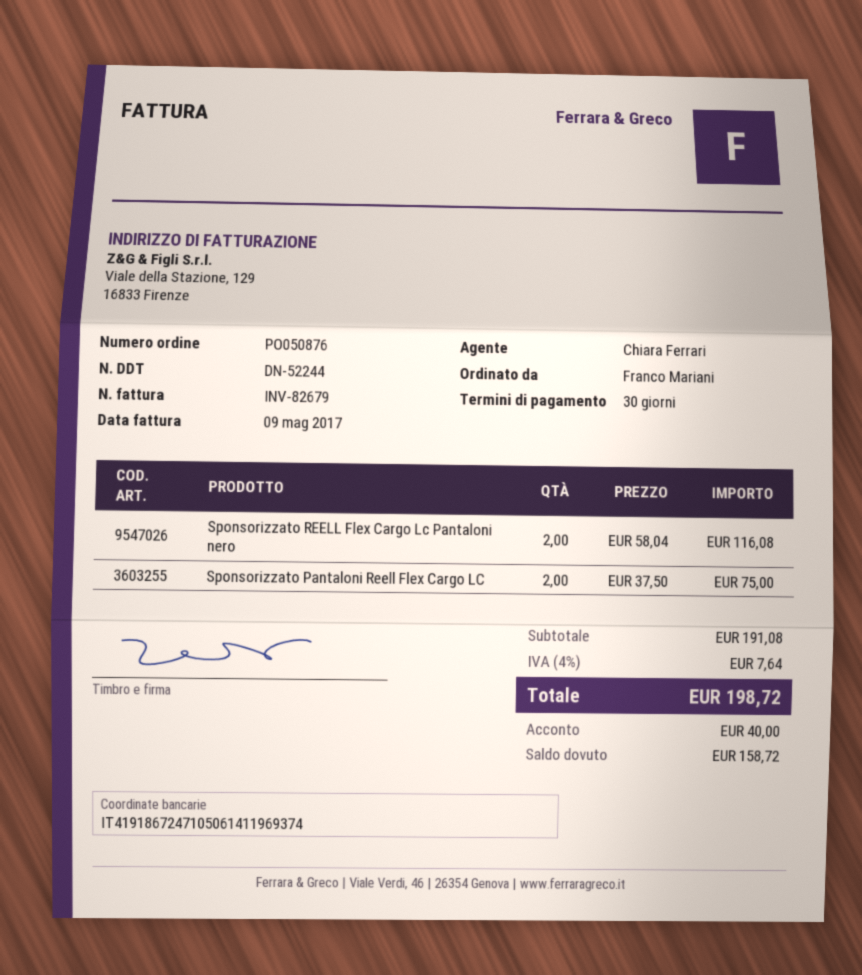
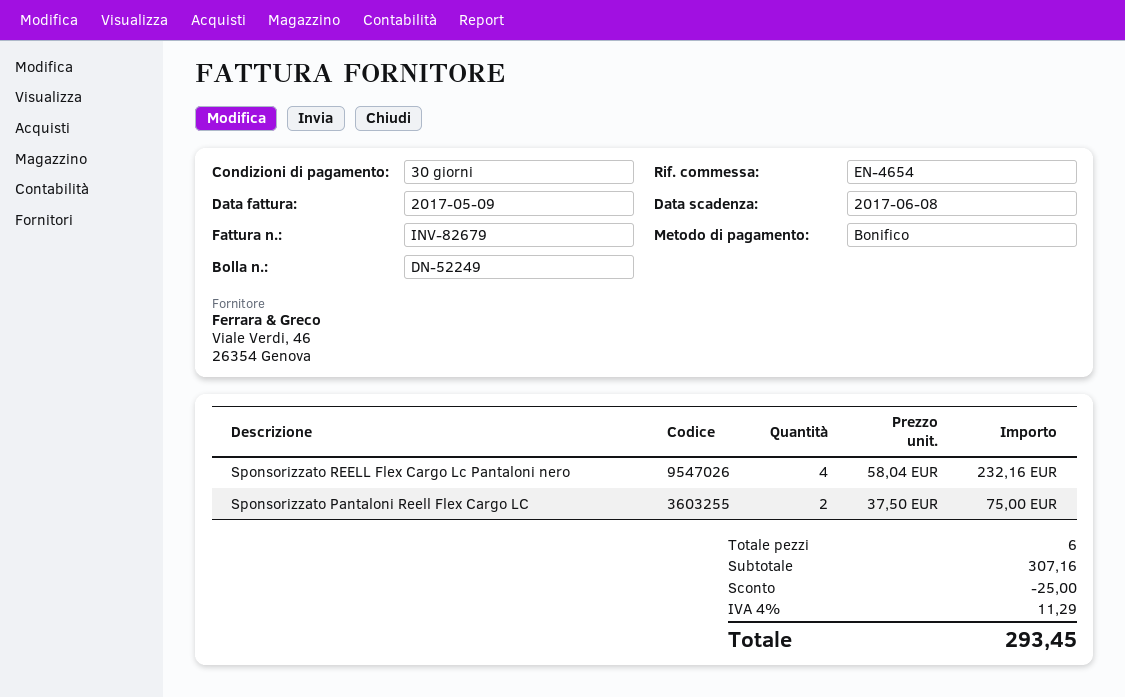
delivery note number: DN-52244 -> DN-52249
Sponsorizzato REELL Flex Cargo Lc Pantaloni nero: 2 x 58.04 = 116.08 -> 4 x 58.04 = 232.16
subtotal: 191.08 -> 307.16
discount: none -> 25.00
tax: 4% = 7.64 -> 4% = 11.29
total: 198.72 -> 293.45

